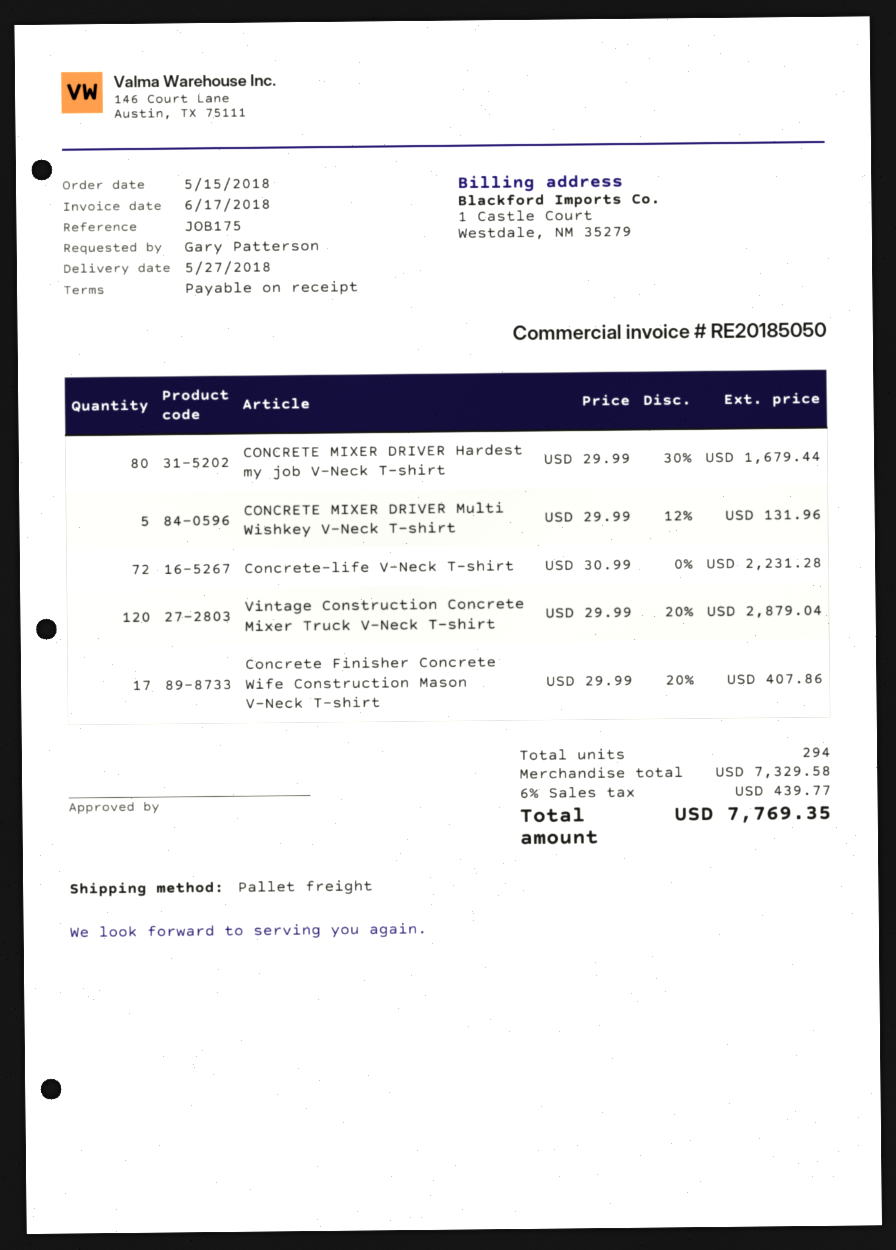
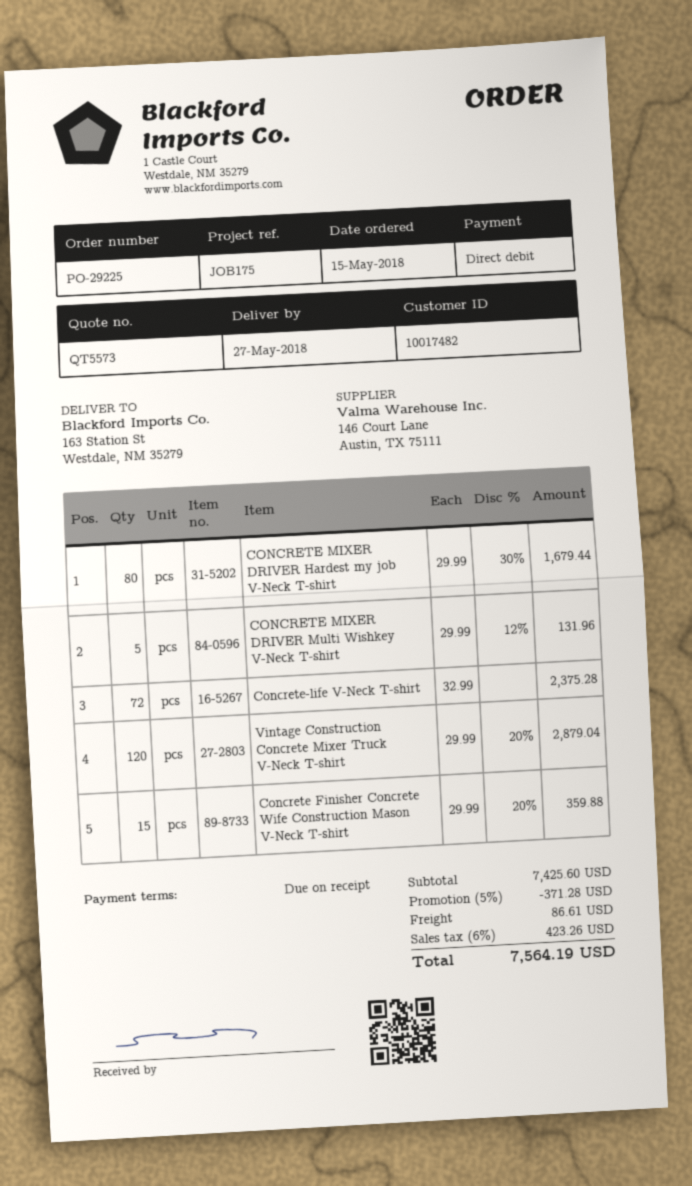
Concrete-life V-Neck T-shirt: 72 x 30.99 = 2231.28 -> 72 x 32.99 = 2375.28
Concrete Finisher Concrete Wife Construction Mason V-Neck T-shirt: 17 x 29.99 - 20% = 407.86 -> 15 x 29.99 - 20% = 359.88
subtotal: 7329.58 -> 7425.60
discount: none -> 5% = 371.28
shipping: none -> 86.61
tax: 6% = 439.77 -> 6% = 423.26
total: 7769.35 -> 7564.19

